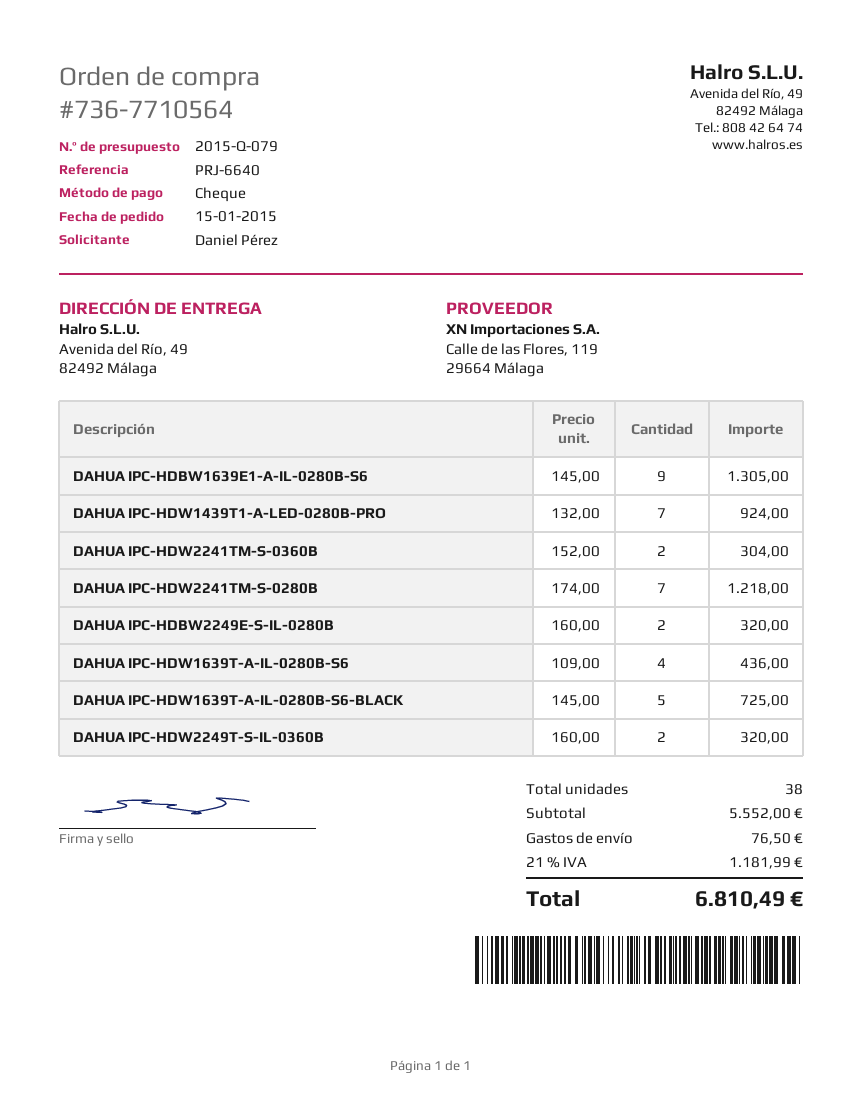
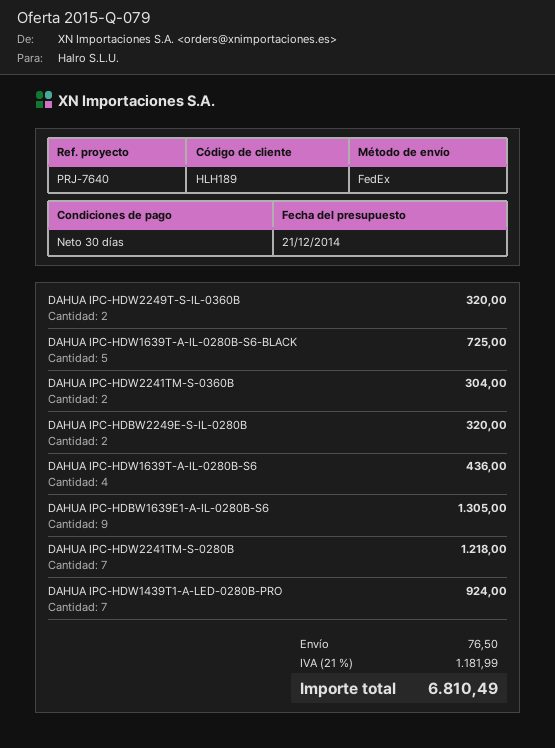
reference: PRJ-6640 -> PRJ-7640

